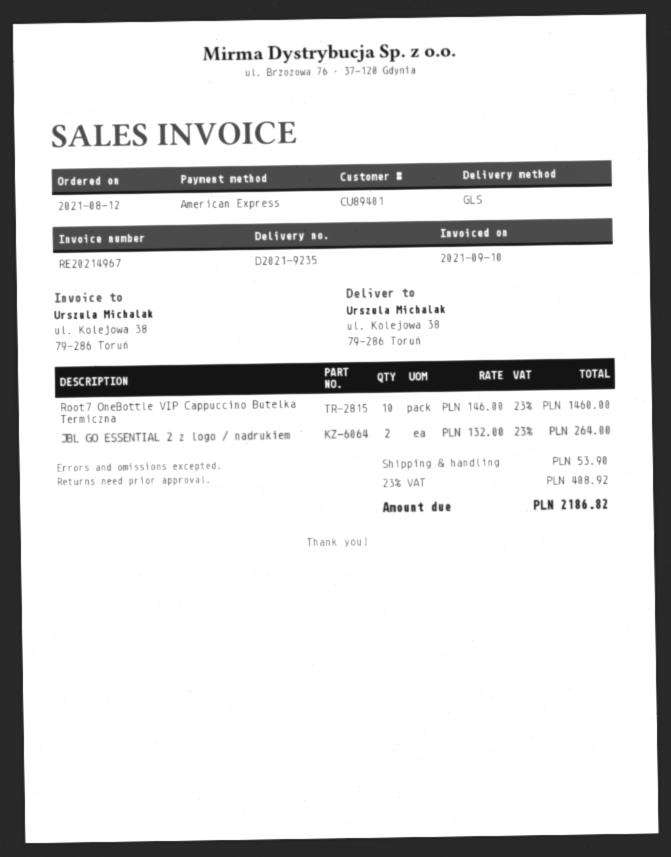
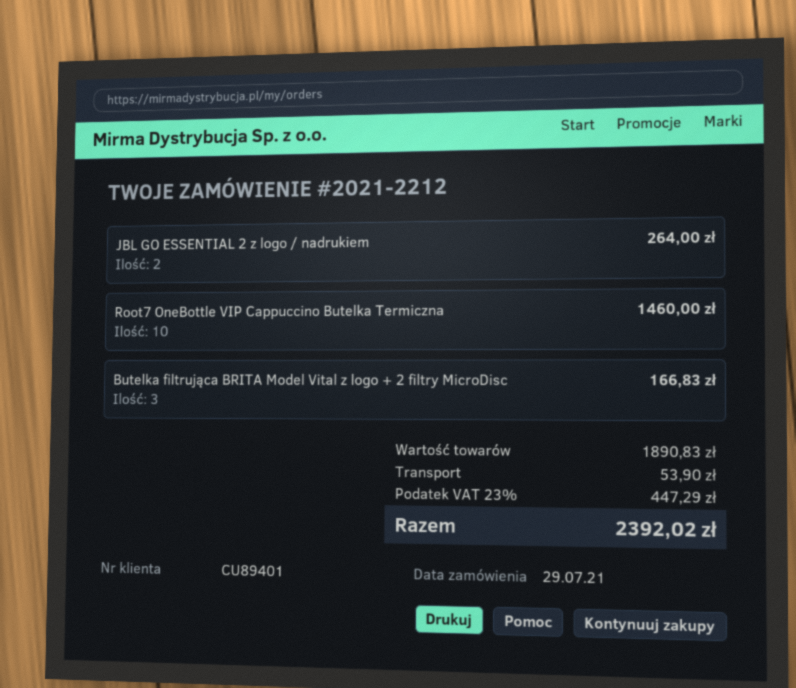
order date: 2021-08-12 -> 2021-07-29
Butelka filtrująca BRITA Model Vital z logo + 2 filtry MicroDisc: none -> 3 for 166.83
tax: 23% = 408.92 -> 23% = 447.29
total: 2186.82 -> 2392.02

